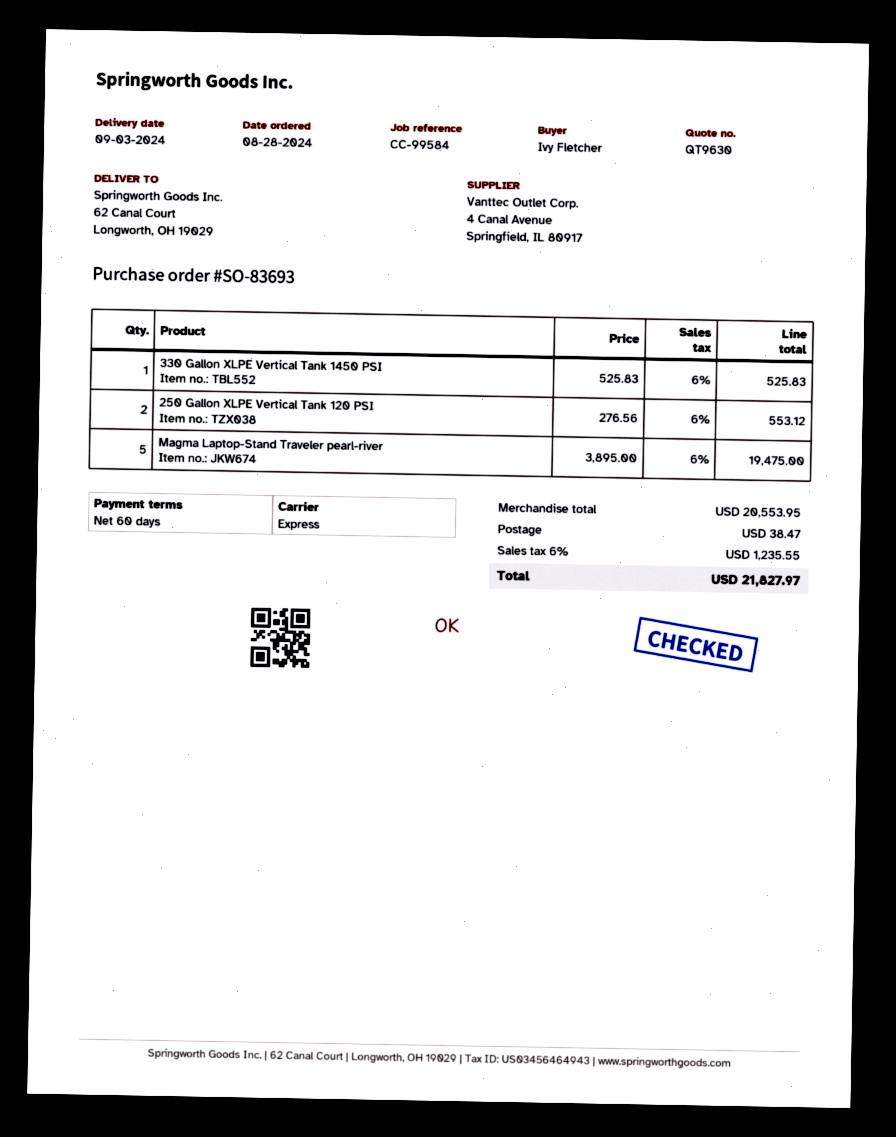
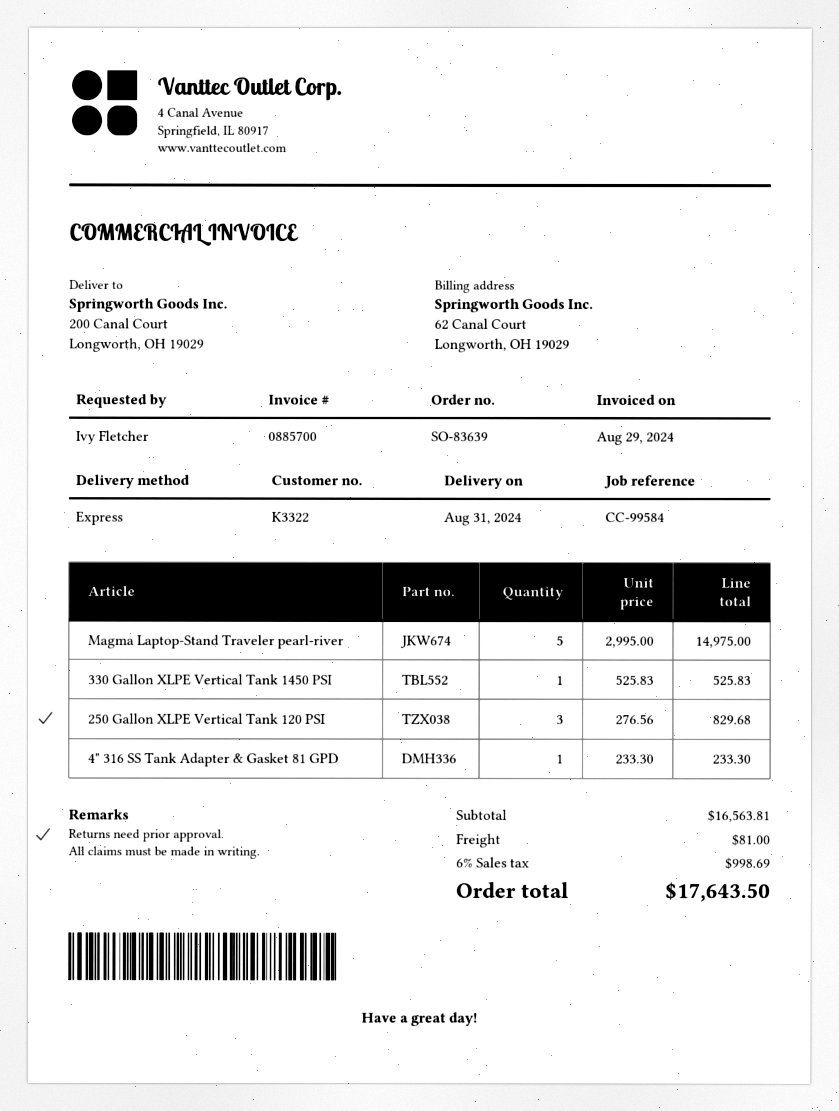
order number: SO-83693 -> SO-83639
delivery date: 2024-09-03 -> 2024-08-31
ship to: 62 Canal Court, Longworth, OH 19029 -> 200 Canal Court, Longworth, OH 19029
250 Gallon XLPE Vertical Tank 120 PSI: 2 x 276.56 = 553.12 -> 3 x 276.56 = 829.68
Magma Laptop-Stand Traveler pearl-river: 5 x 3895.00 = 19475.00 -> 5 x 2995.00 = 14975.00
4" 316 SS Tank Adapter & Gasket 81 GPD: none -> 1 x 233.30 = 233.30
subtotal: 20553.95 -> 16563.81
shipping: 38.47 -> 81.00
tax: 6% = 1235.55 -> 6% = 998.69
total: 21827.97 -> 17643.50

